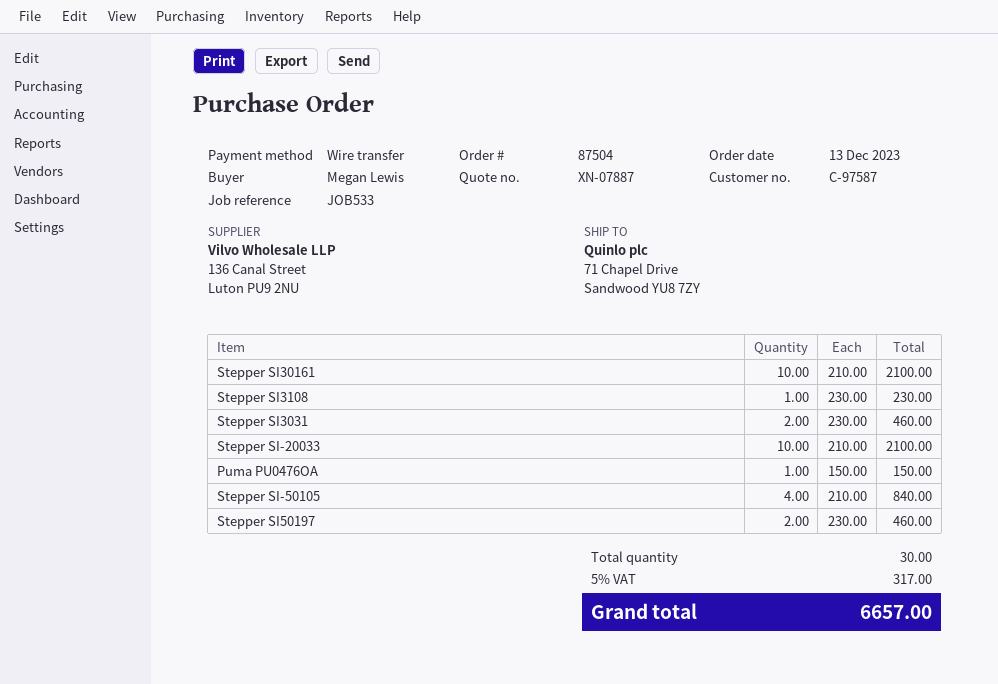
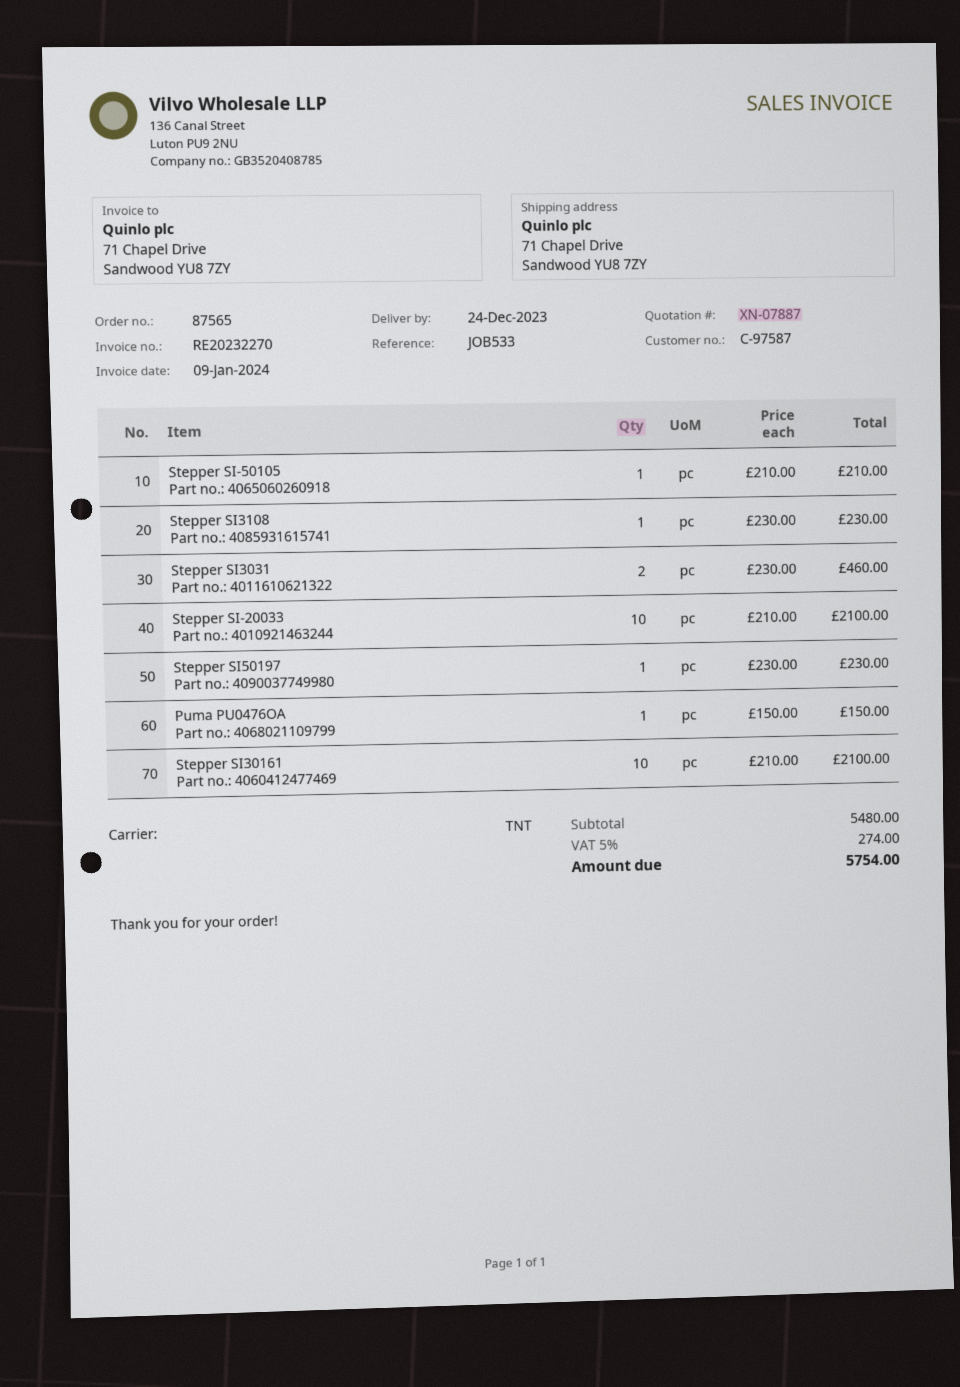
order number: 87504 -> 87565
Stepper SI-50105: 4 x 210.00 = 840.00 -> 1 x 210.00 = 210.00
Stepper SI50197: 2 x 230.00 = 460.00 -> 1 x 230.00 = 230.00
tax: 5% = 317.00 -> 5% = 274.00
total: 6657.00 -> 5754.00

